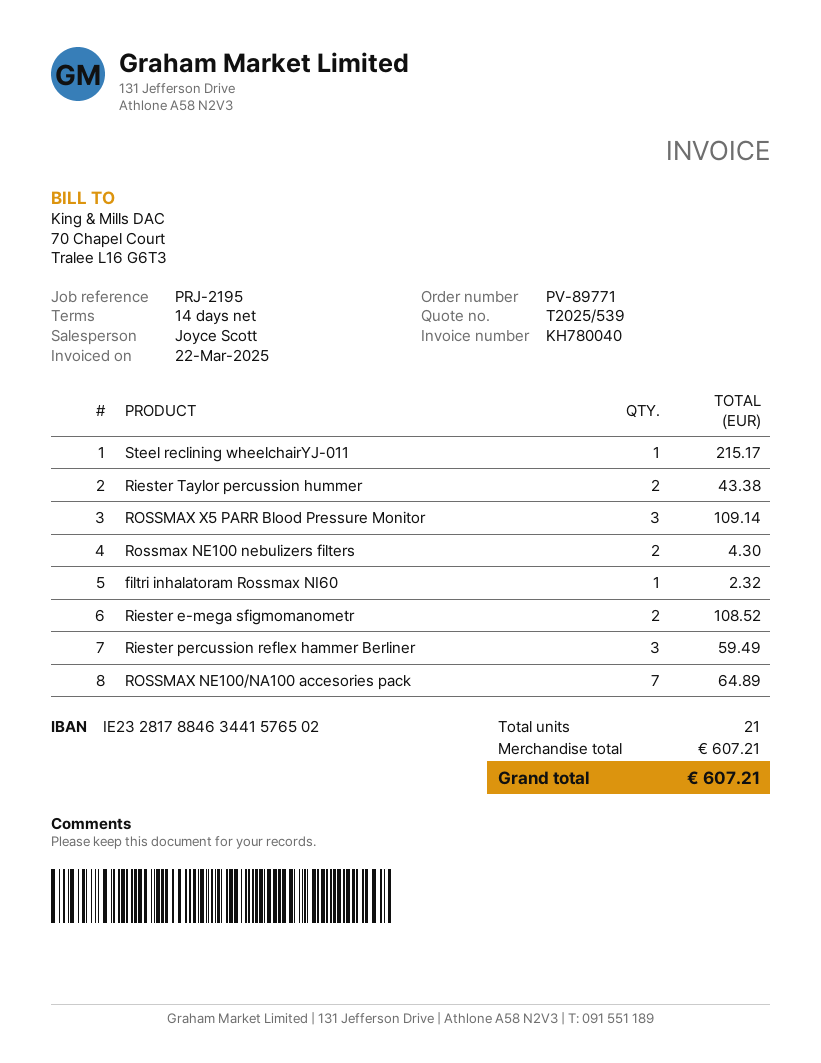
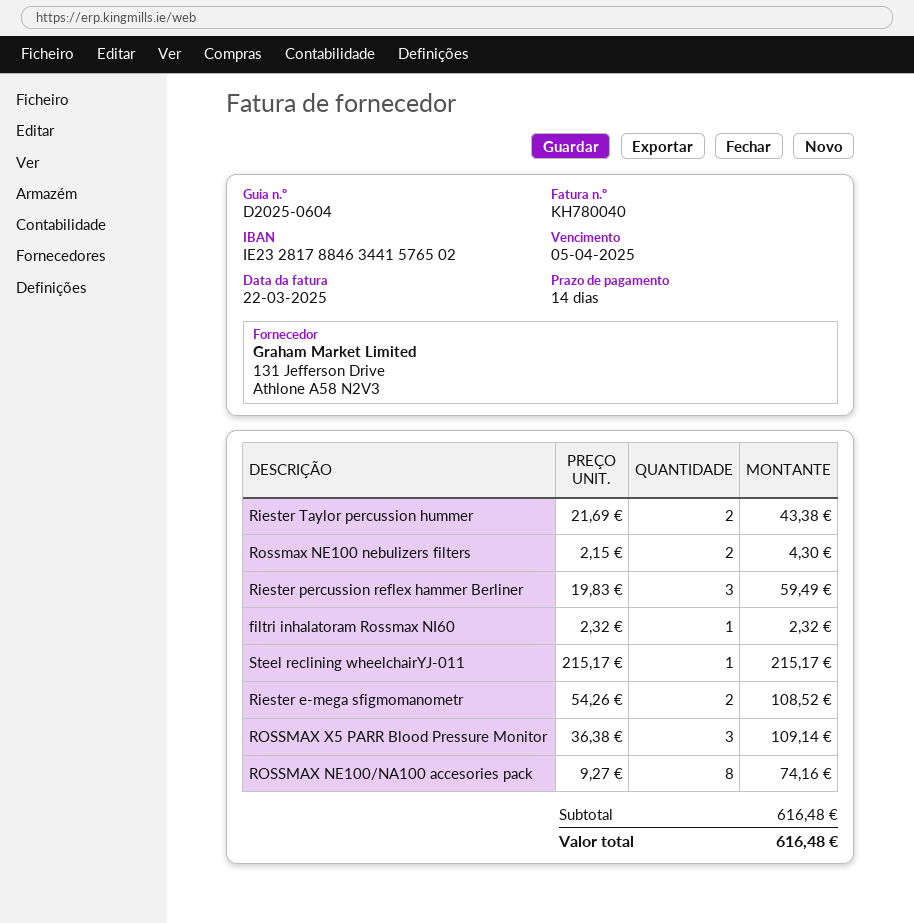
ROSSMAX NE100/NA100 accesories pack: 7 for 64.89 -> 8 for 74.16
subtotal: 607.21 -> 616.48
total: 607.21 -> 616.48

